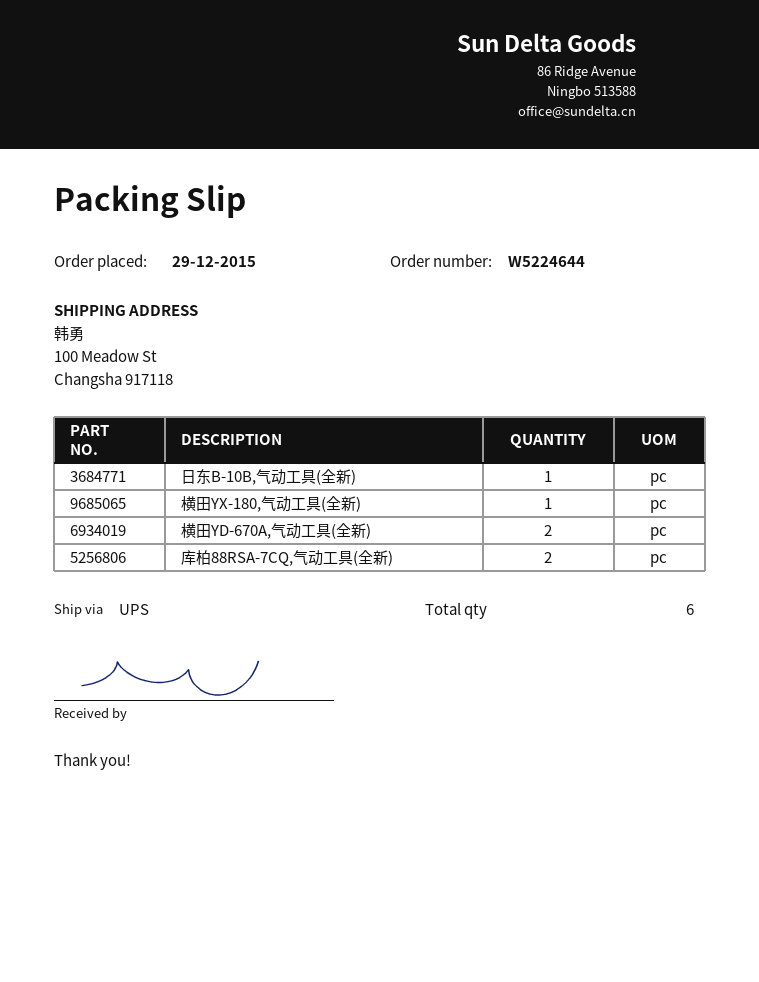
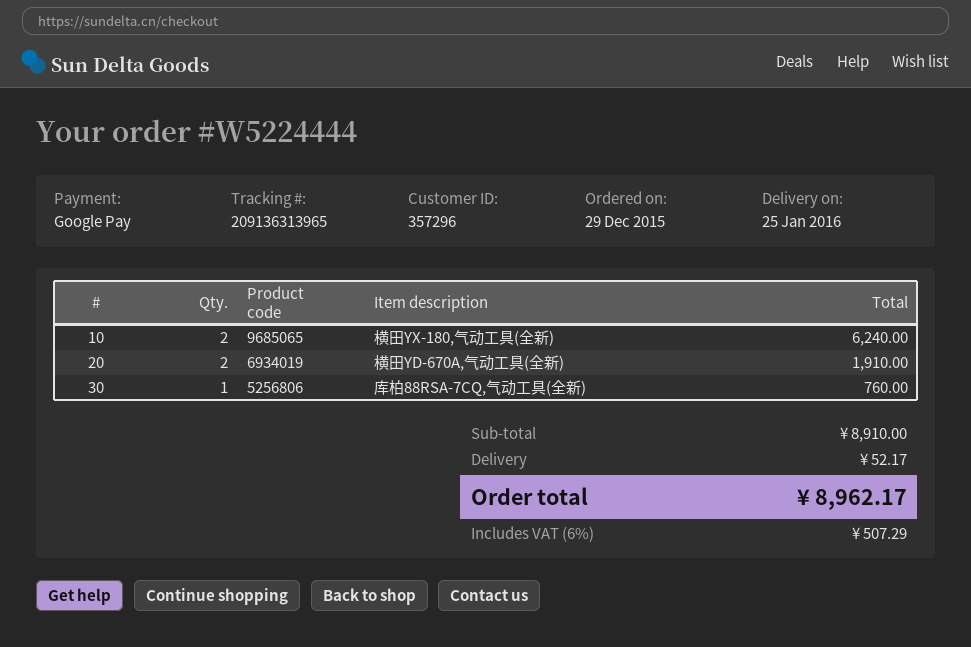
order number: W5224644 -> W5224444
日东B-10B,气动工具(全新): 1 -> none
横田YX-180,气动工具(全新): 1 -> 2
库柏88RSA-7CQ,气动工具(全新): 2 -> 1

